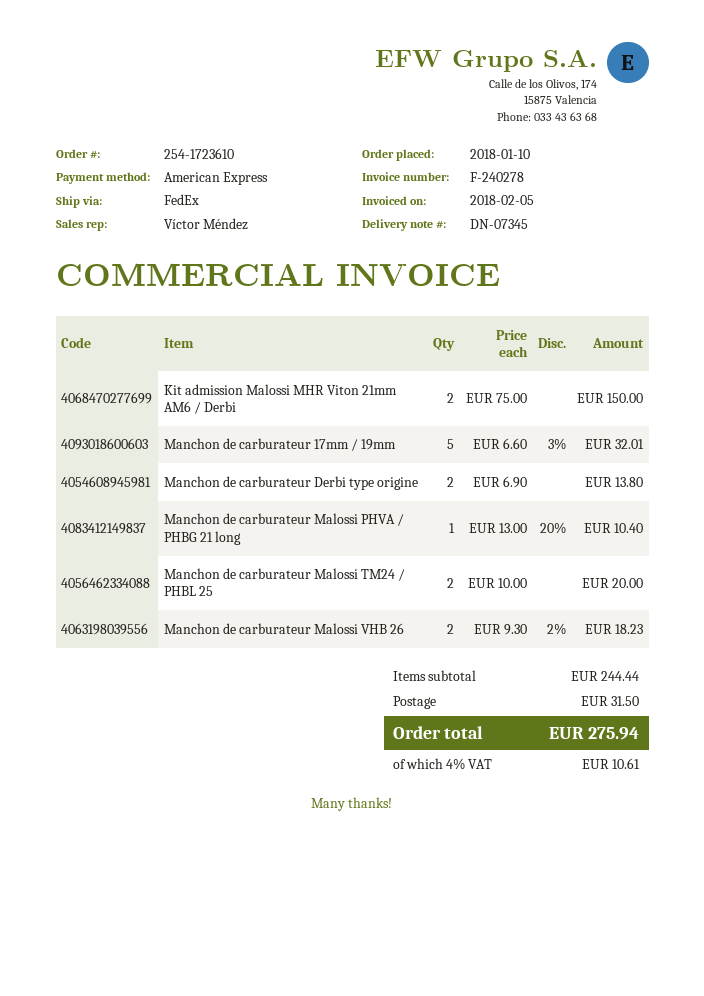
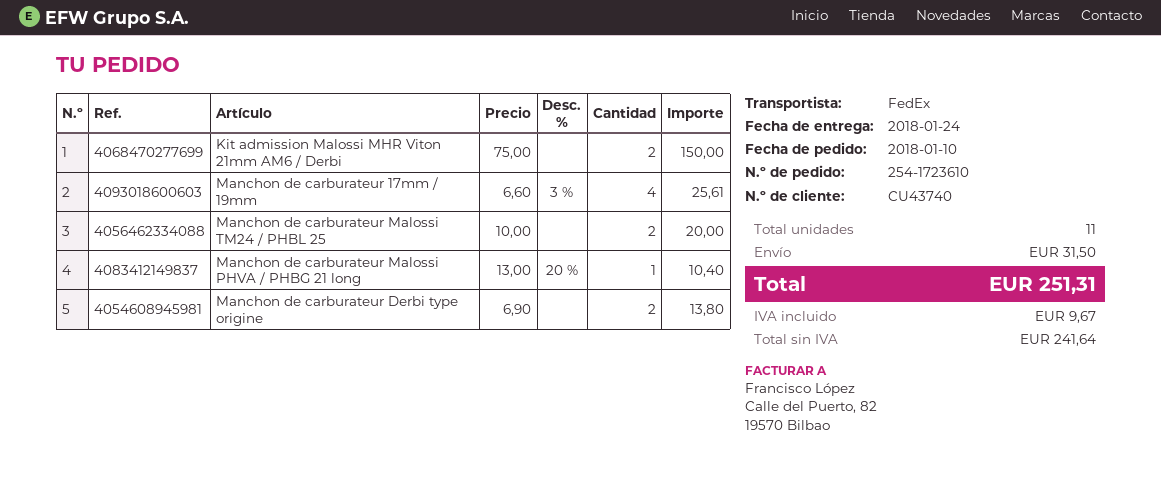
Manchon de carburateur 17mm / 19mm: 5 x 6.60 - 3% = 32.01 -> 4 x 6.60 - 3% = 25.61
Manchon de carburateur Malossi VHB 26: 2 x 9.30 - 2% = 18.23 -> none
tax: 10.61 -> 9.67
total: 275.94 -> 251.31

